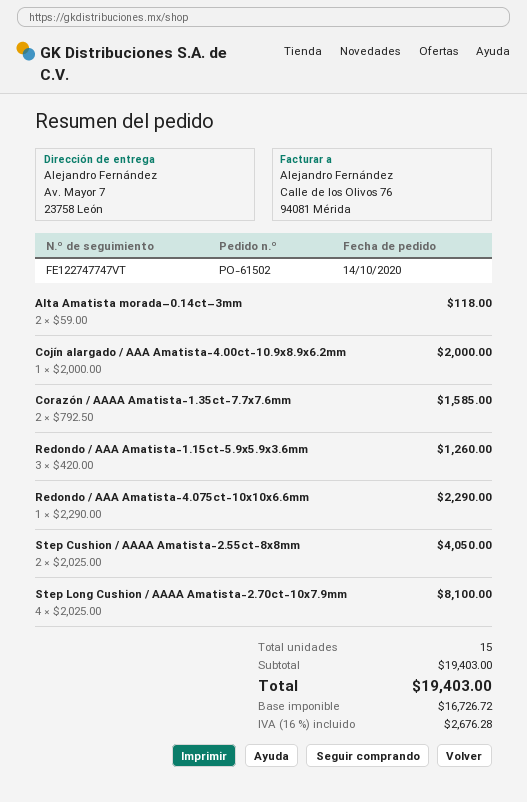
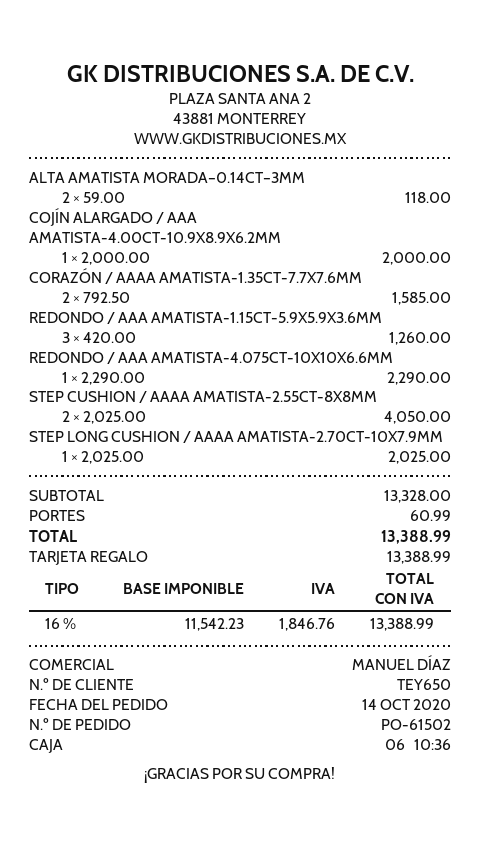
Step Long Cushion / AAAA Amatista-2.70ct-10x7.9mm: 4 x 2025.00 = 8100.00 -> 1 x 2025.00 = 2025.00
subtotal: 19403.00 -> 13328.00
shipping: none -> 60.99
net: 16726.72 -> 11542.23
tax: 16% = 2676.28 -> 16% = 1846.76
total: 19403.00 -> 13388.99

